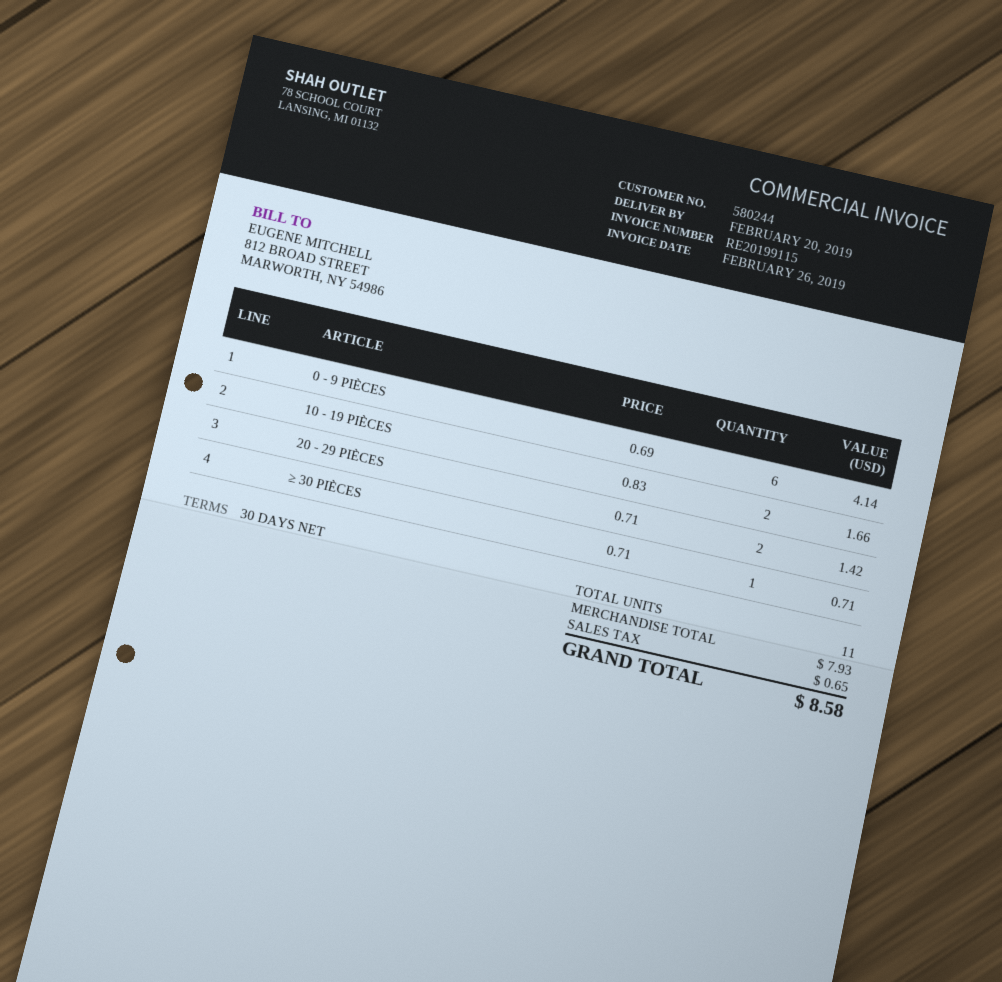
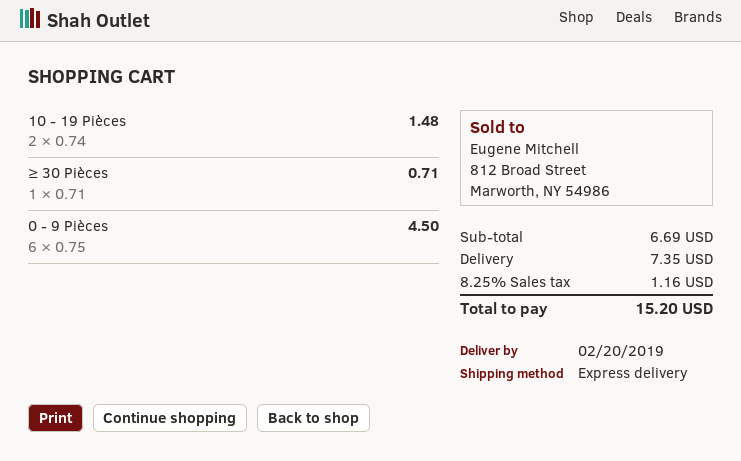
0 - 9 PIÈCES: 6 x 0.69 = 4.14 -> 6 x 0.75 = 4.50
10 - 19 PIÈCES: 2 x 0.83 = 1.66 -> 2 x 0.74 = 1.48
20 - 29 PIÈCES: 2 x 0.71 = 1.42 -> none
subtotal: 7.93 -> 6.69
shipping: none -> 7.35
tax: 0.65 -> 1.16
total: 8.58 -> 15.20

